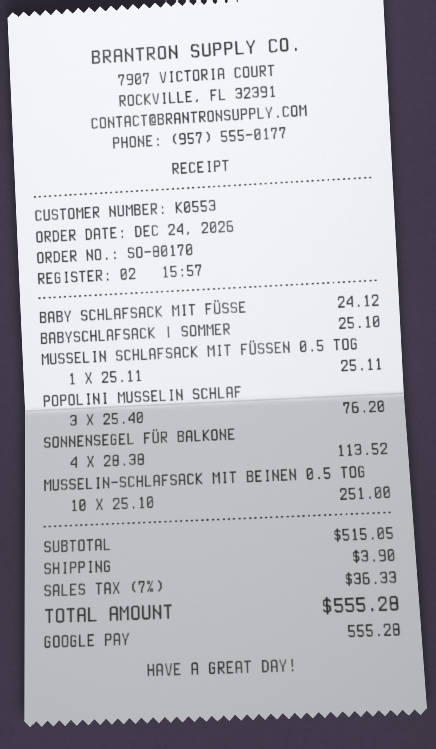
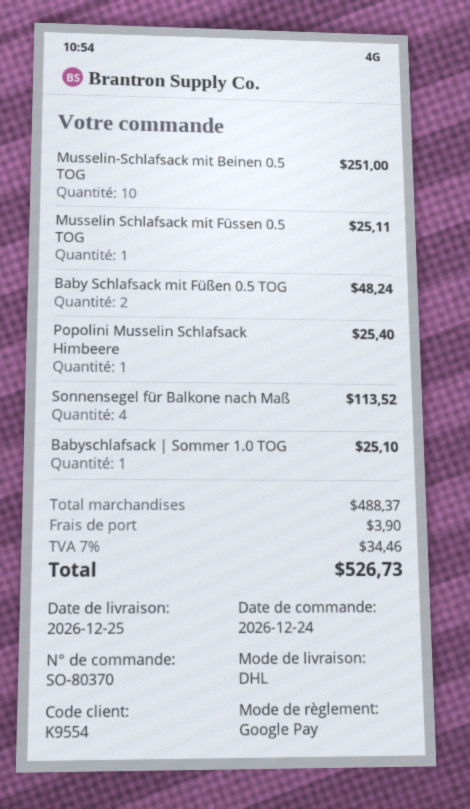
order number: SO-80170 -> SO-80370
customer number: K0553 -> K9554
BABY SCHLAFSACK MIT FÜSSE: 1 for 24.12 -> 2 for 48.24
POPOLINI MUSSELIN SCHLAF: 3 for 76.20 -> 1 for 25.40
subtotal: 515.05 -> 488.37
tax: 7% = 36.33 -> 7% = 34.46
total: 555.28 -> 526.73

